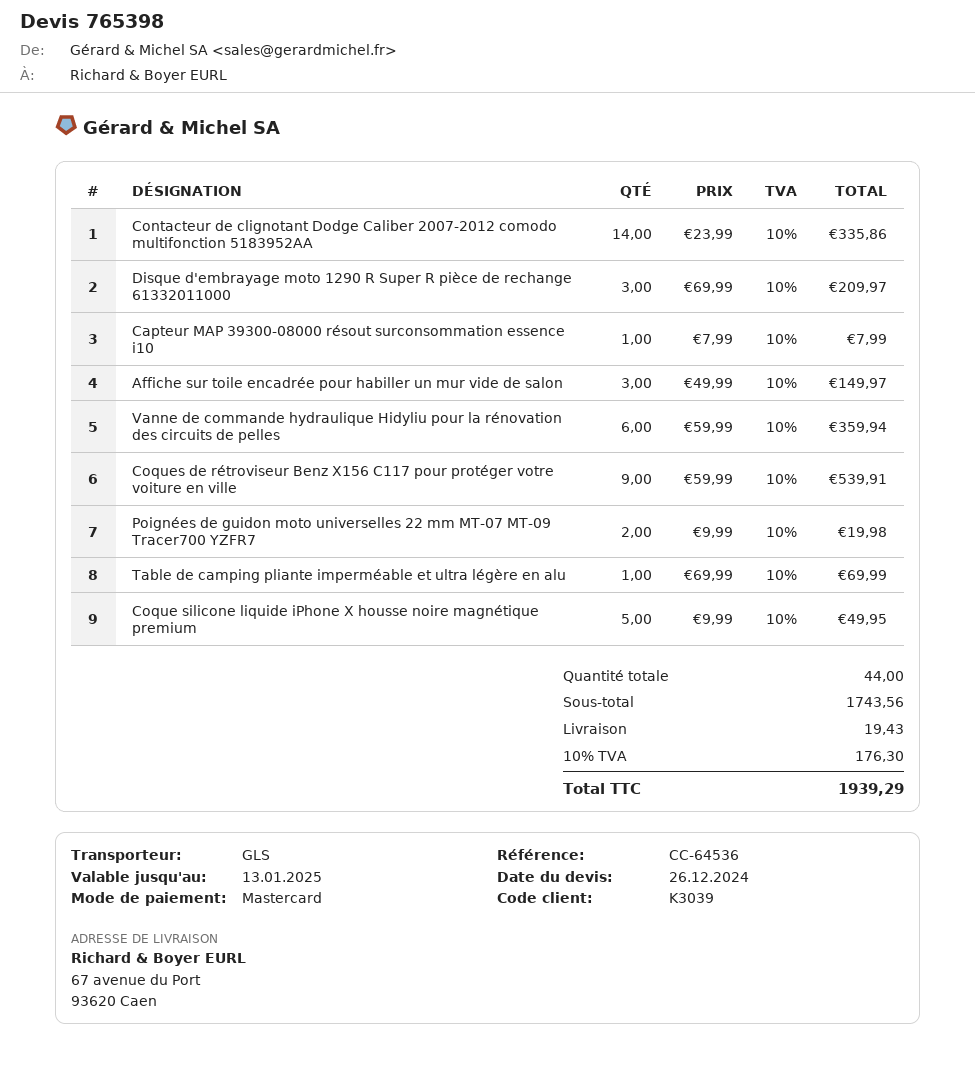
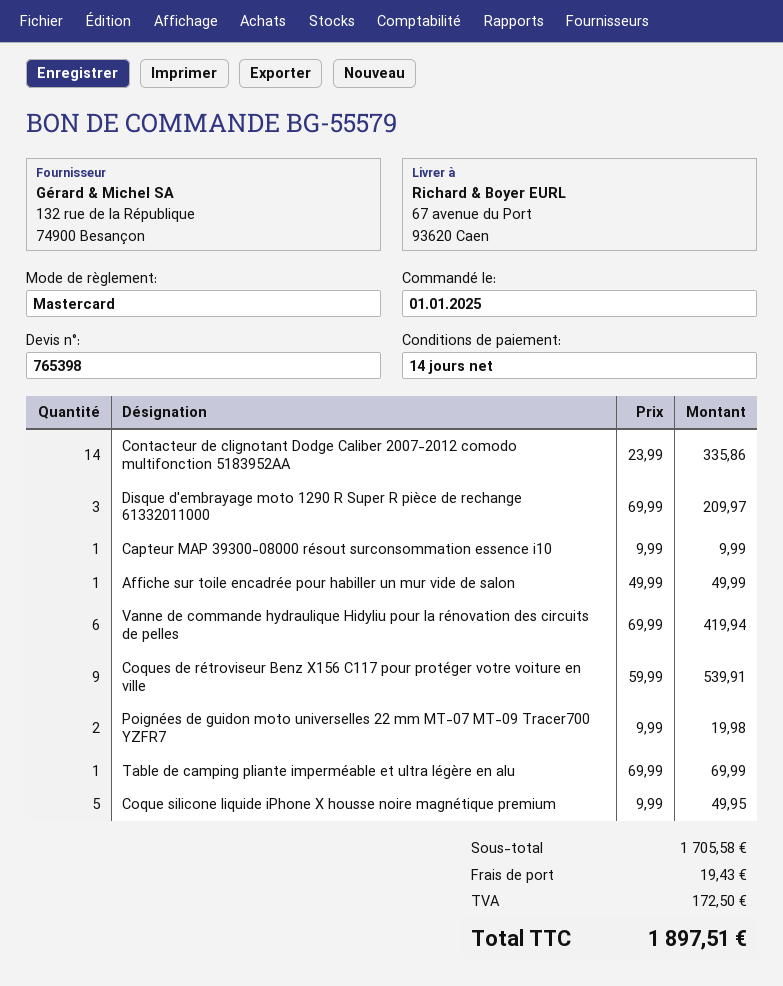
Capteur MAP 39300-08000 résout surconsommation essence i10: 1 x 7.99 = 7.99 -> 1 x 9.99 = 9.99
Affiche sur toile encadrée pour habiller un mur vide de salon: 3 x 49.99 = 149.97 -> 1 x 49.99 = 49.99
Vanne de commande hydraulique Hidyliu pour la rénovation des circuits de pelles: 6 x 59.99 = 359.94 -> 6 x 69.99 = 419.94
subtotal: 1743.56 -> 1705.58
tax: 176.30 -> 172.50
total: 1939.29 -> 1897.51

